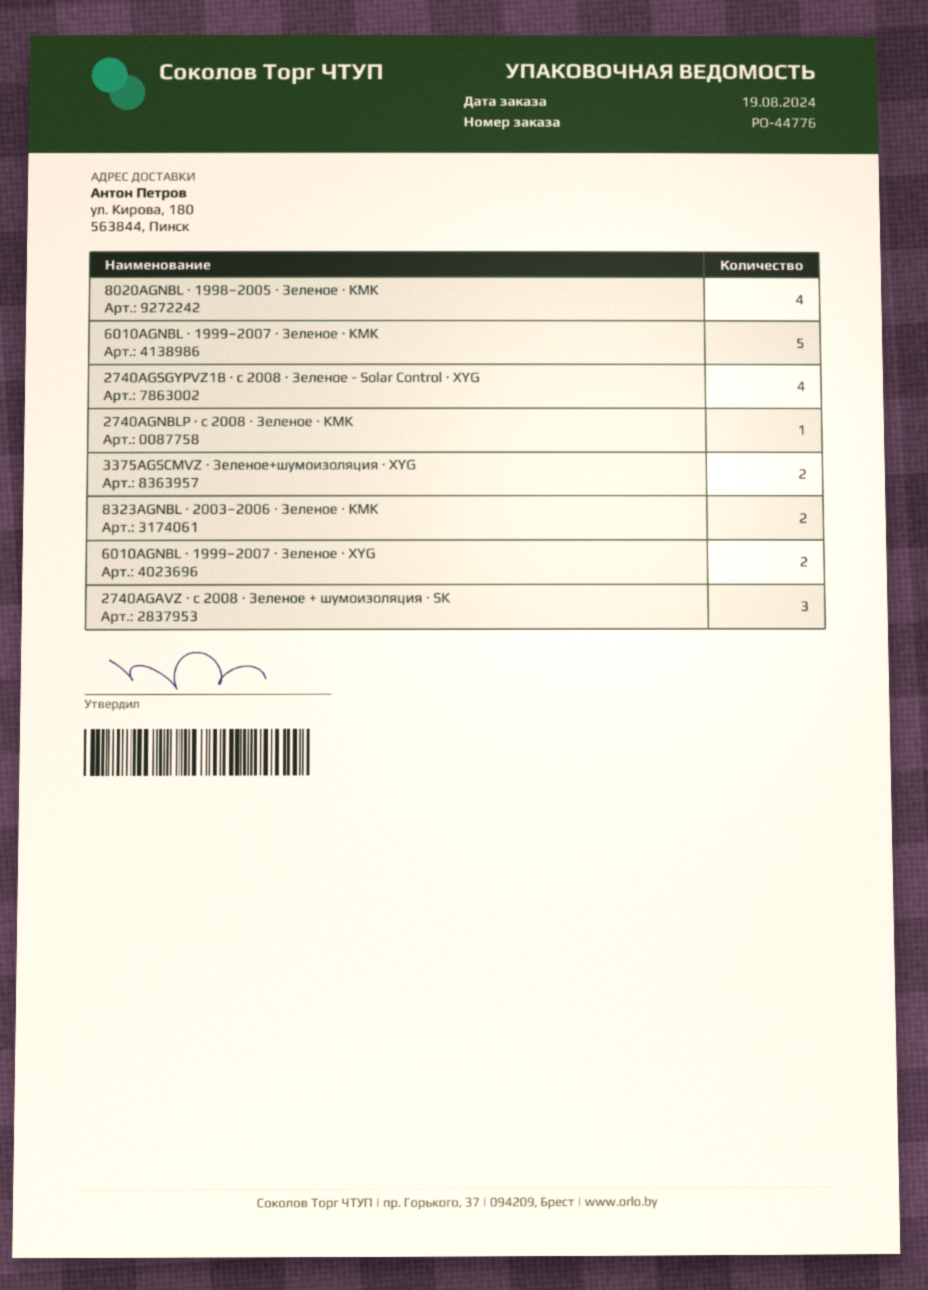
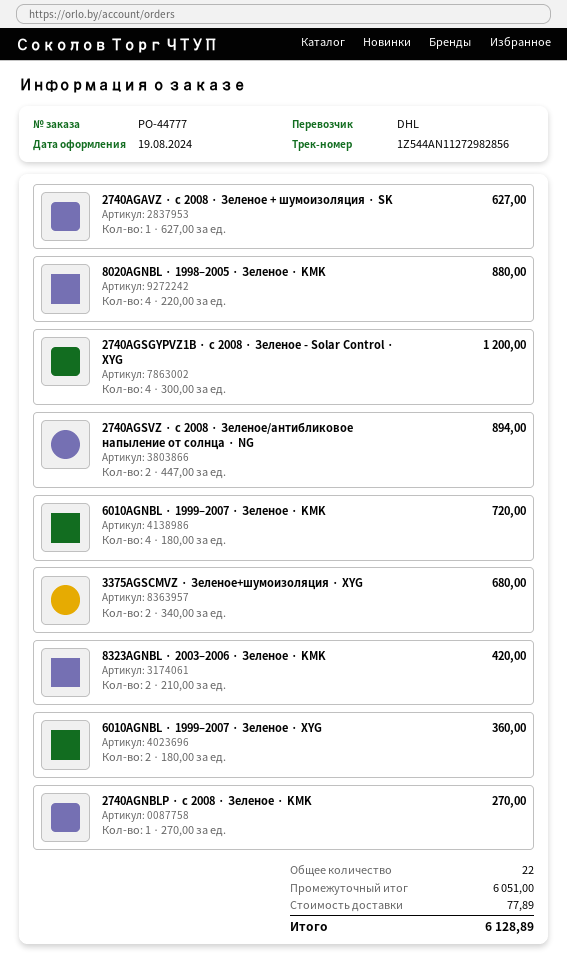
order number: PO-44776 -> PO-44777
6010AGNBL · 1999–2007 · Зеленое · KMK: 5 -> 4
2740AGAVZ · с 2008 · Зеленое + шумоизоляция · SK: 3 -> 1
2740AGSVZ · с 2008 · Зеленое/антибликовое напыление от солнца · NG: none -> 2

